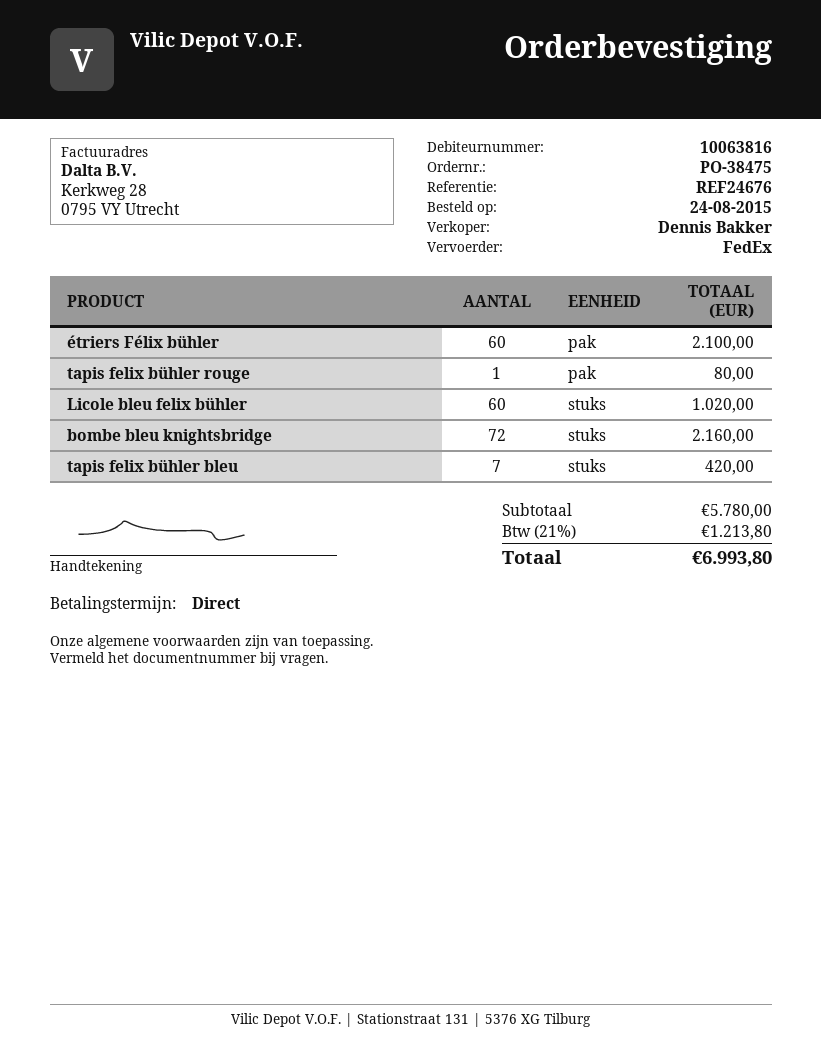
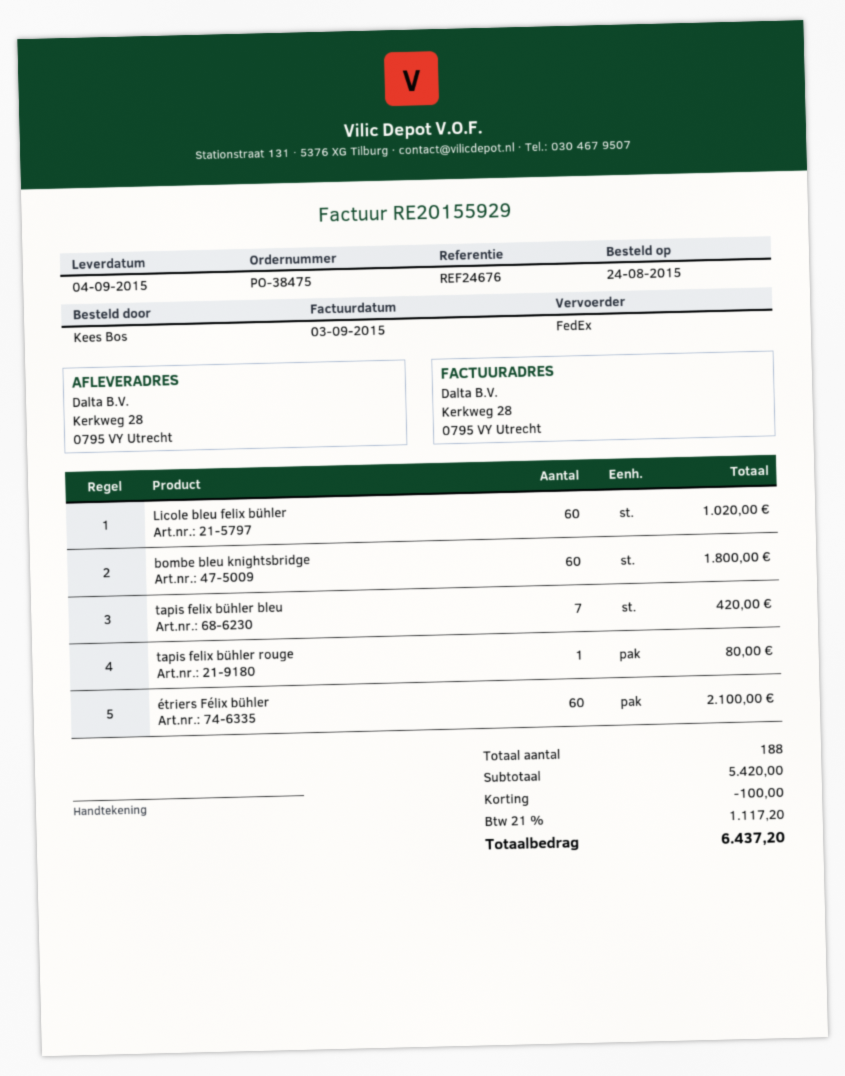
bombe bleu knightsbridge: 72 for 2160.00 -> 60 for 1800.00
subtotal: 5780.00 -> 5420.00
discount: none -> 100.00
tax: 21% = 1213.80 -> 21% = 1117.20
total: 6993.80 -> 6437.20

